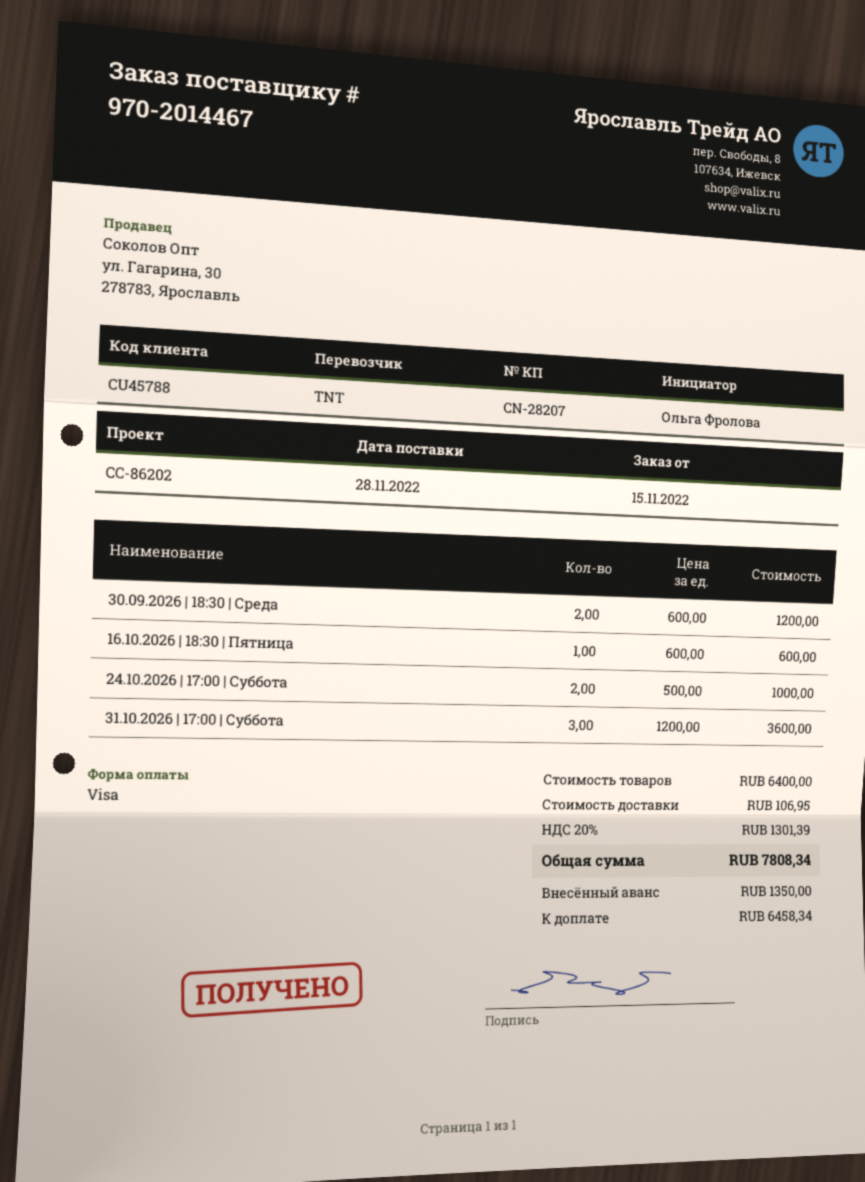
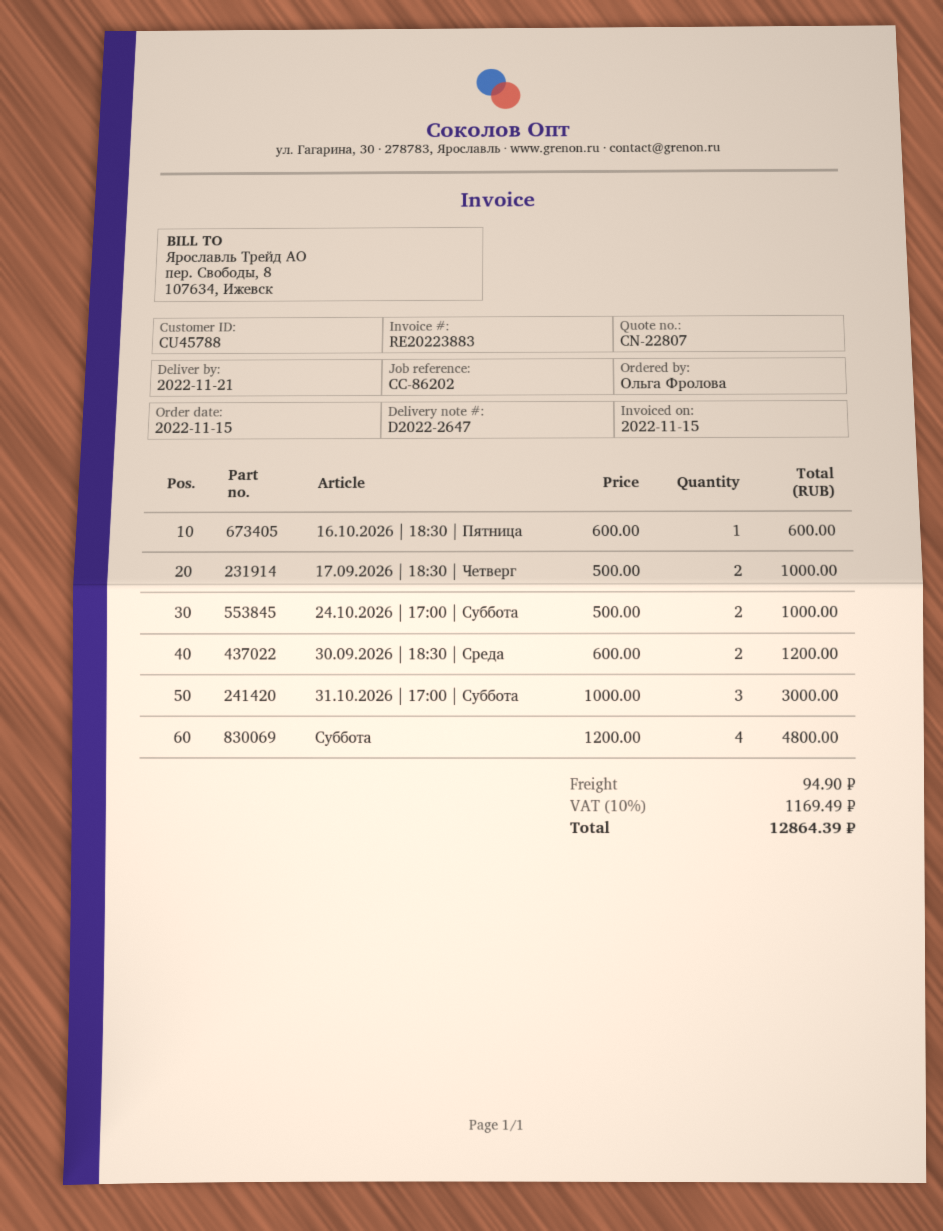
quote number: CN-28207 -> CN-22807
delivery date: 2022-11-28 -> 2022-11-21
31.10.2026 | 17:00 | Суббота: 3 x 1200.00 = 3600.00 -> 3 x 1000.00 = 3000.00
17.09.2026 | 18:30 | Четверг: none -> 2 x 500.00 = 1000.00
Суббота: none -> 4 x 1200.00 = 4800.00
shipping: 106.95 -> 94.90
tax: 20% = 1301.39 -> 10% = 1169.49
total: 7808.34 -> 12864.39

